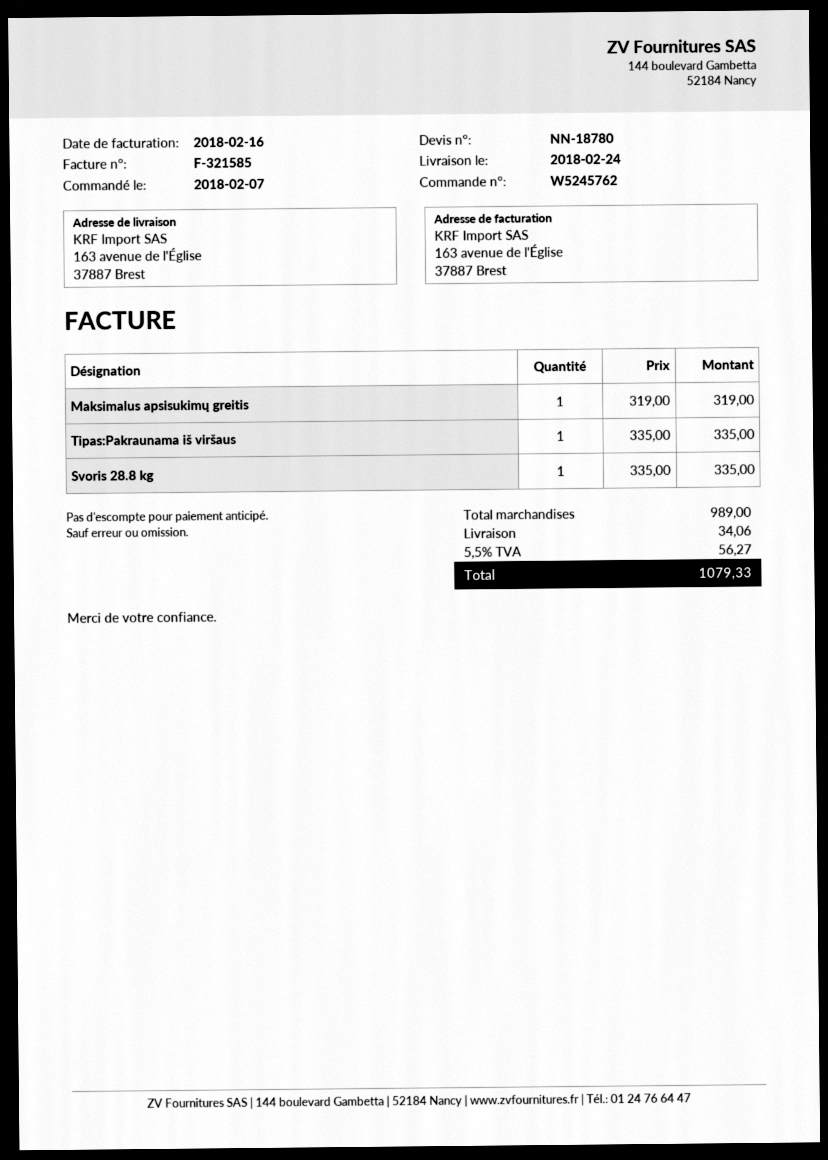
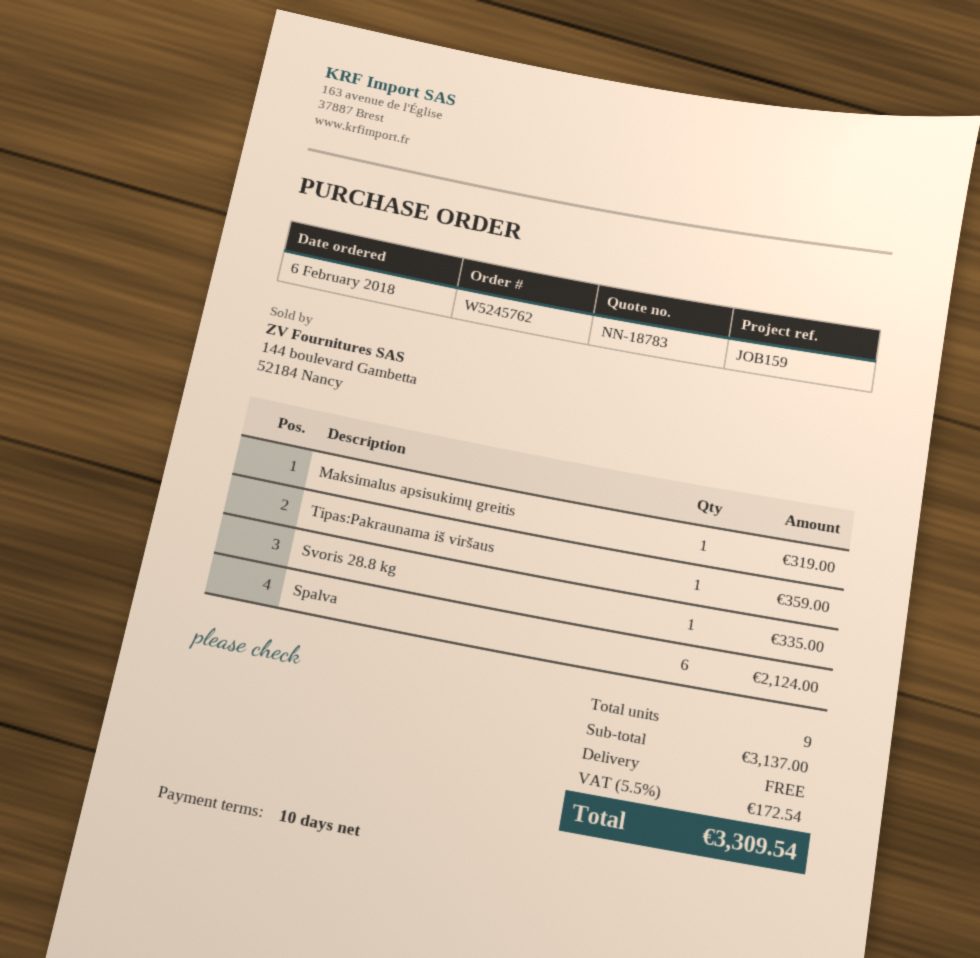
quote number: NN-18780 -> NN-18783
order date: 2018-02-07 -> 2018-02-06
Tipas:Pakraunama iš viršaus: 1 for 335.00 -> 1 for 359.00
Spalva: none -> 6 for 2124.00
subtotal: 989.00 -> 3137.00
shipping: 34.06 -> 0.00
tax: 5.5% = 56.27 -> 5.5% = 172.54
total: 1079.33 -> 3309.54

